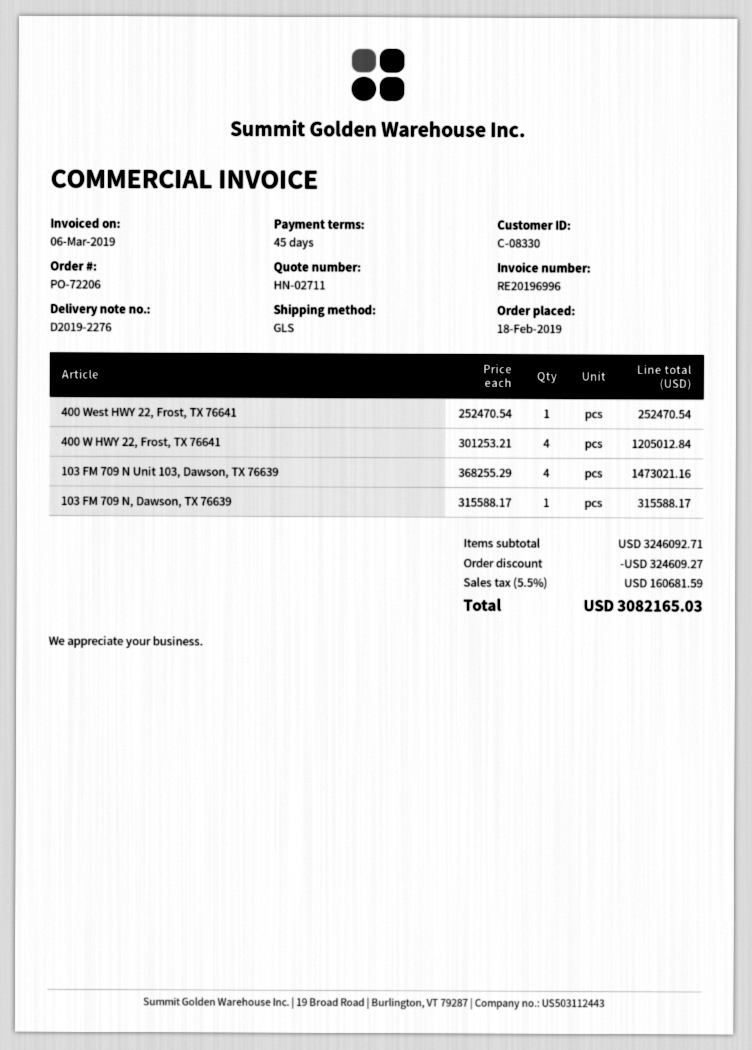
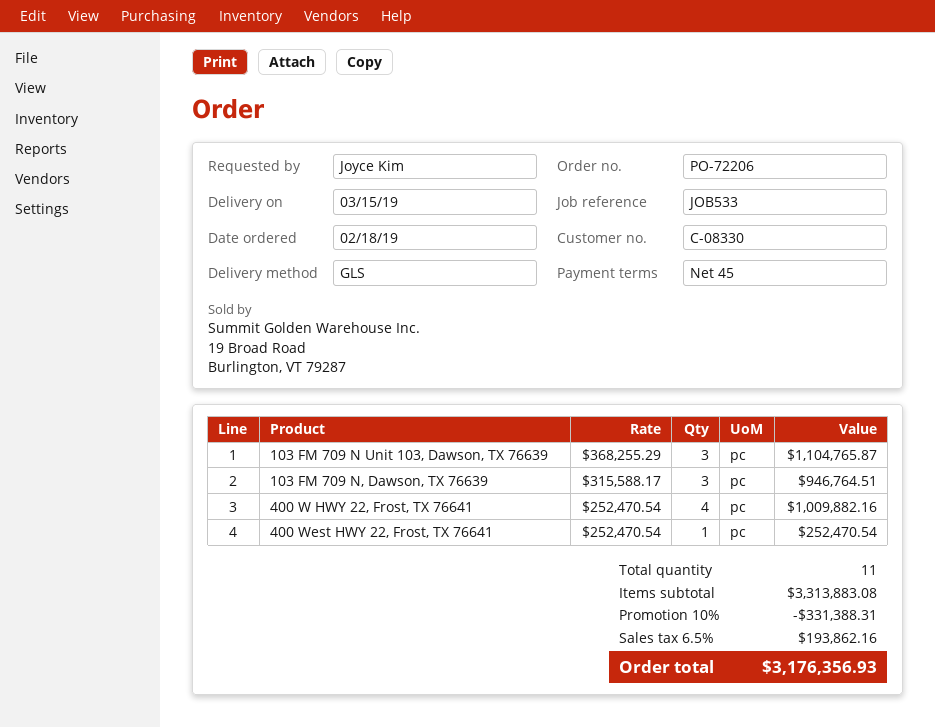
400 W HWY 22, Frost, TX 76641: 4 x 301253.21 = 1205012.84 -> 4 x 252470.54 = 1009882.16
103 FM 709 N Unit 103, Dawson, TX 76639: 4 x 368255.29 = 1473021.16 -> 3 x 368255.29 = 1104765.87
103 FM 709 N, Dawson, TX 76639: 1 x 315588.17 = 315588.17 -> 3 x 315588.17 = 946764.51
subtotal: 3246092.71 -> 3313883.08
discount: 324609.27 -> 331388.31
tax: 5.5% = 160681.59 -> 6.5% = 193862.16
total: 3082165.03 -> 3176356.93

